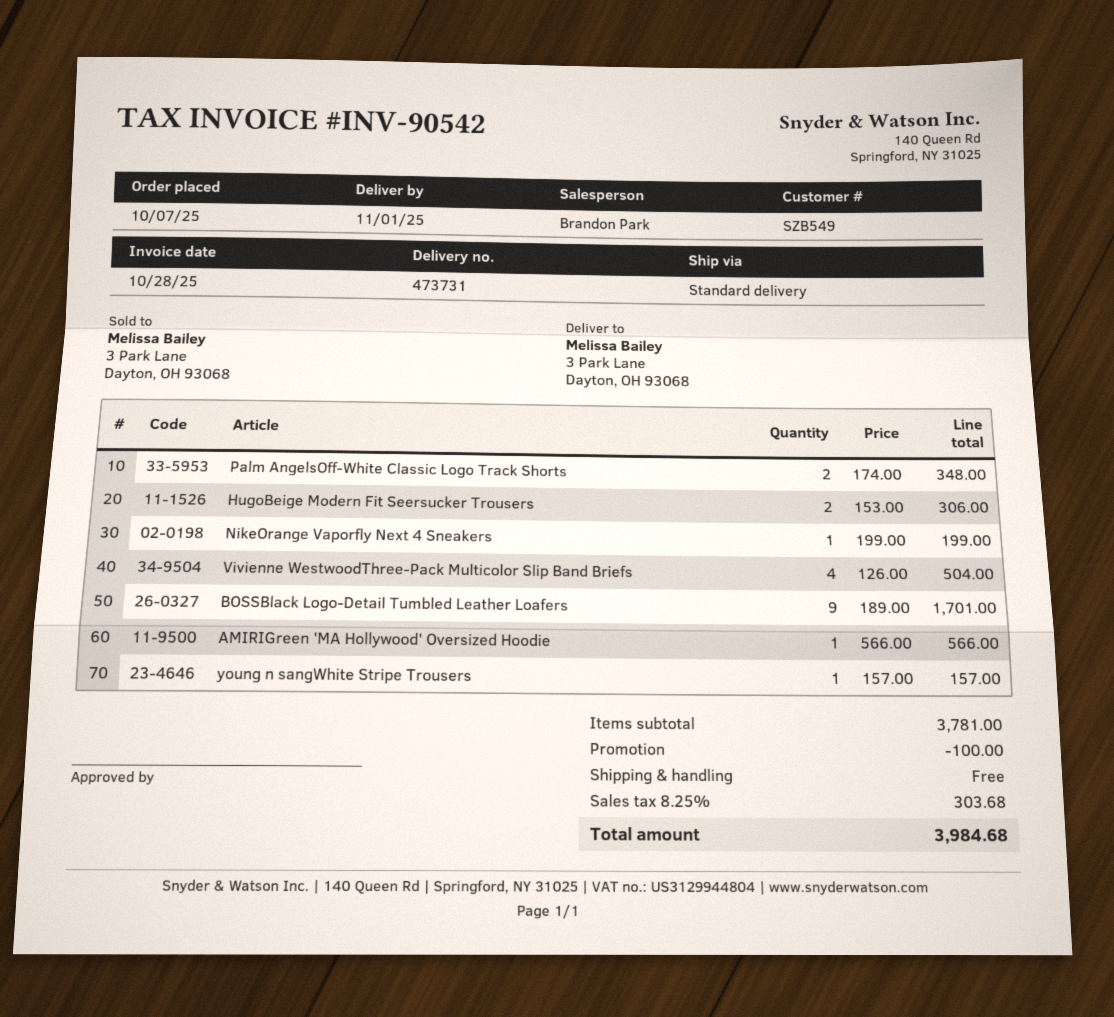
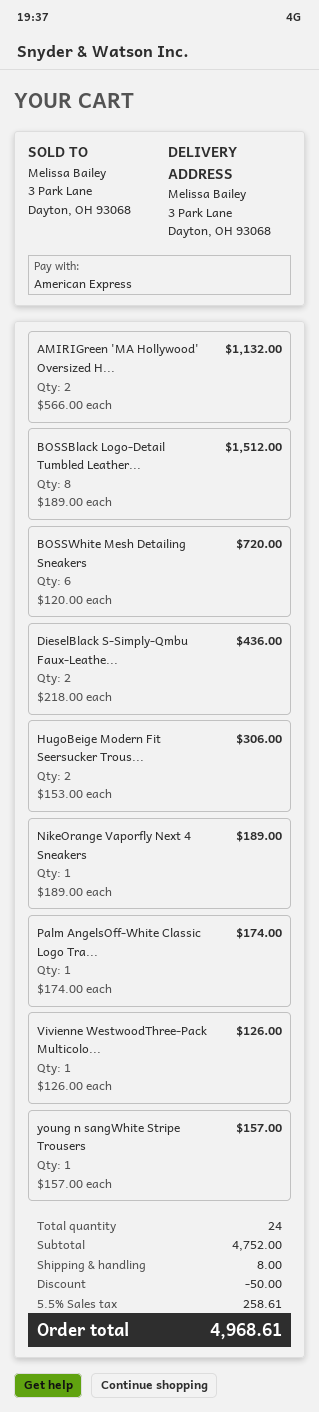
Palm AngelsOff-White Classic Logo Track Shorts: 2 x 174.00 = 348.00 -> 1 x 174.00 = 174.00
NikeOrange Vaporfly Next 4 Sneakers: 1 x 199.00 = 199.00 -> 1 x 189.00 = 189.00
Vivienne WestwoodThree-Pack Multicolor Slip Band Briefs: 4 x 126.00 = 504.00 -> 1 x 126.00 = 126.00
BOSSBlack Logo-Detail Tumbled Leather Loafers: 9 x 189.00 = 1701.00 -> 8 x 189.00 = 1512.00
AMIRIGreen 'MA Hollywood' Oversized Hoodie: 1 x 566.00 = 566.00 -> 2 x 566.00 = 1132.00
BOSSWhite Mesh Detailing Sneakers: none -> 6 x 120.00 = 720.00
DieselBlack S-Simply-Qmbu Faux-Leathe...: none -> 2 x 218.00 = 436.00
subtotal: 3781.00 -> 4752.00
discount: 100.00 -> 50.00
shipping: 0.00 -> 8.00
tax: 8.25% = 303.68 -> 5.5% = 258.61
total: 3984.68 -> 4968.61

